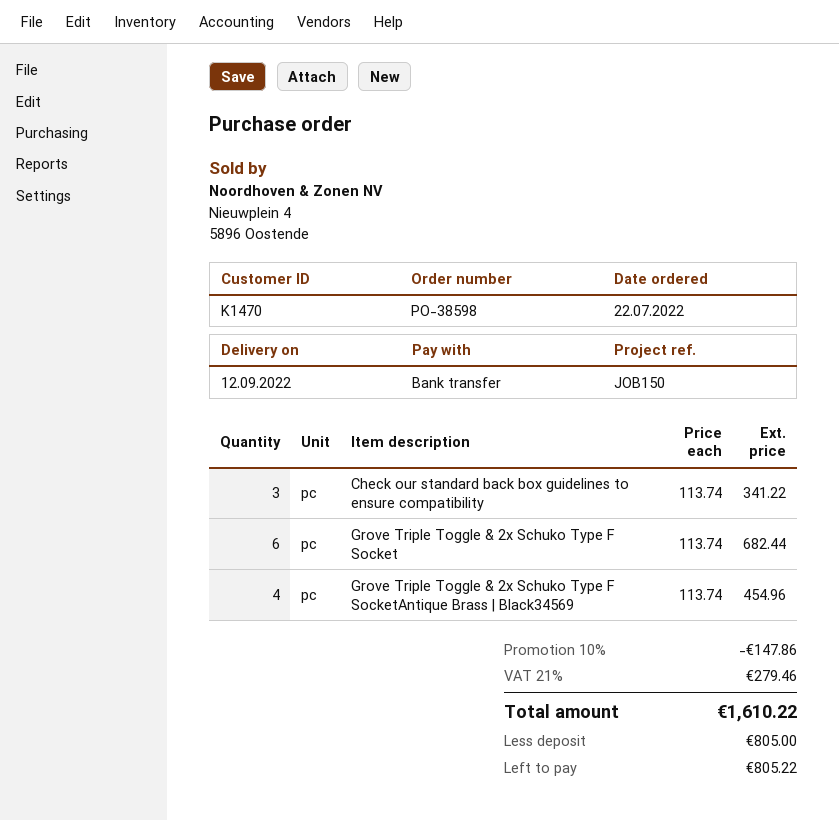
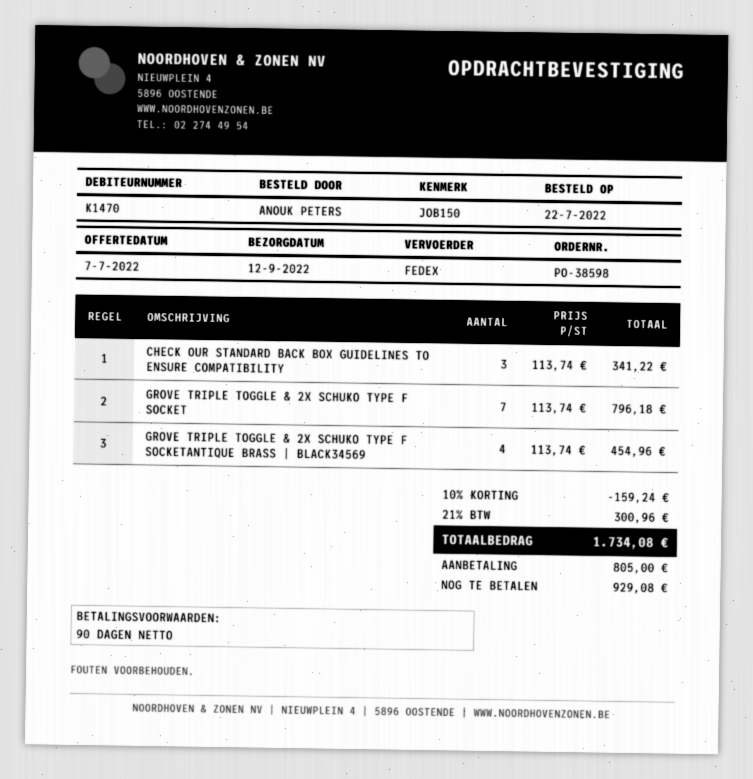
Grove Triple Toggle & 2x Schuko Type F Socket: 6 x 113.74 = 682.44 -> 7 x 113.74 = 796.18
discount: 10% = 147.86 -> 10% = 159.24
tax: 21% = 279.46 -> 21% = 300.96
total: 1610.22 -> 1734.08
balance: 805.22 -> 929.08

